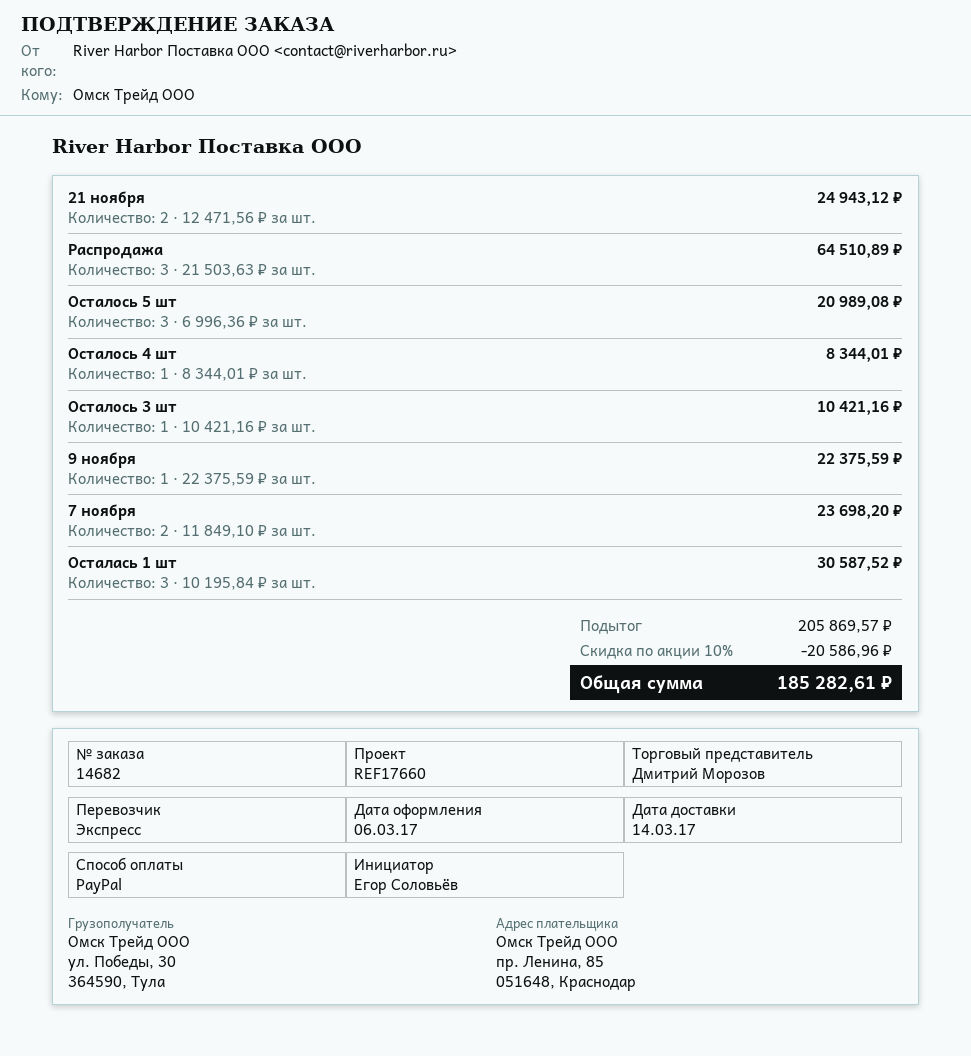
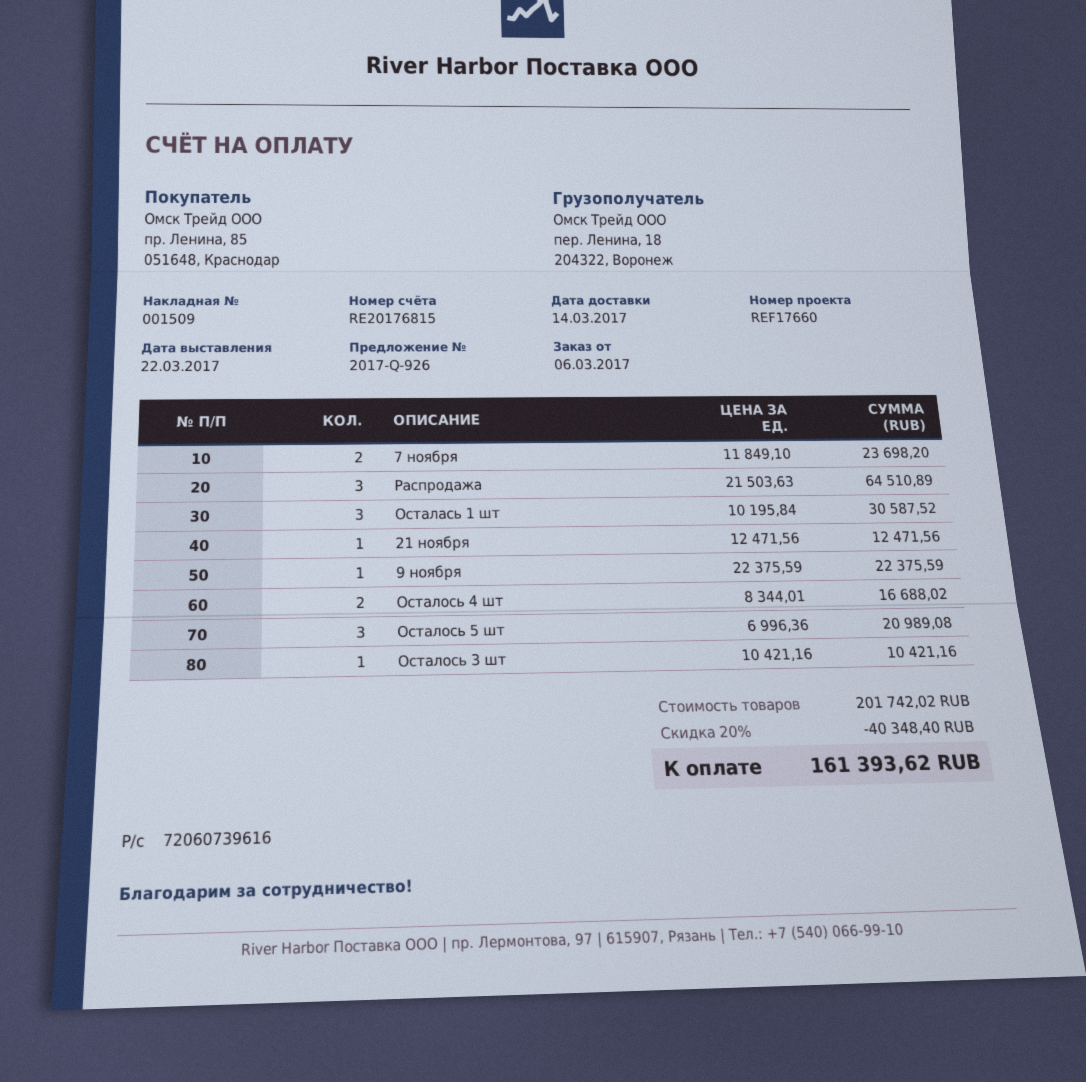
ship to: ул. Победы, 30, 364590, Тула -> пер. Ленина, 18, 204322, Воронеж
21 ноября: 2 x 12471.56 = 24943.12 -> 1 x 12471.56 = 12471.56
Осталось 4 шт: 1 x 8344.01 = 8344.01 -> 2 x 8344.01 = 16688.02
subtotal: 205869.57 -> 201742.02
discount: 10% = 20586.96 -> 20% = 40348.40
total: 185282.61 -> 161393.62

